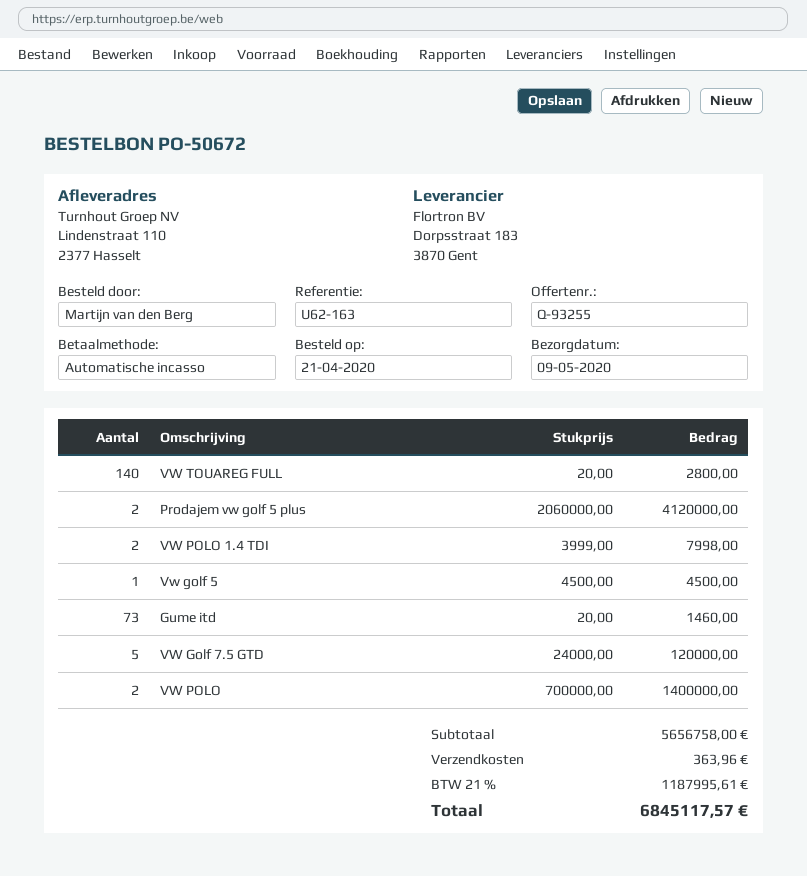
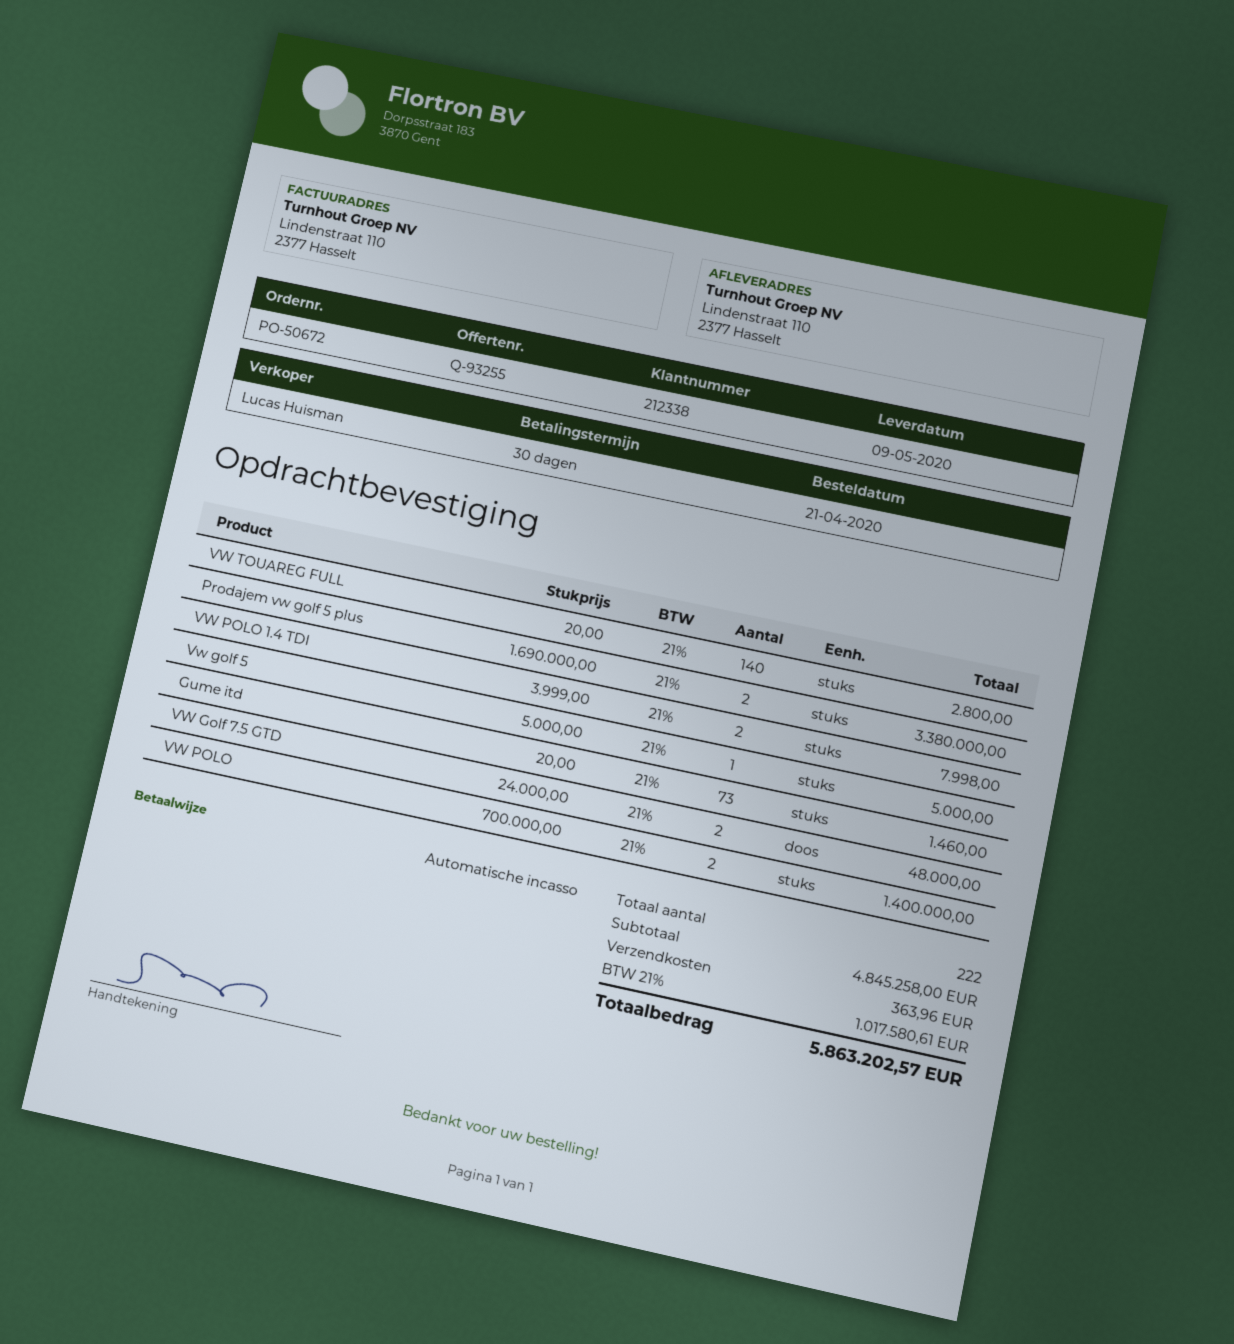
Prodajem vw golf 5 plus: 2 x 2060000.00 = 4120000.00 -> 2 x 1690000.00 = 3380000.00
Vw golf 5: 1 x 4500.00 = 4500.00 -> 1 x 5000.00 = 5000.00
VW Golf 7.5 GTD: 5 x 24000.00 = 120000.00 -> 2 x 24000.00 = 48000.00
subtotal: 5656758.00 -> 4845258.00
tax: 21% = 1187995.61 -> 21% = 1017580.61
total: 6845117.57 -> 5863202.57

